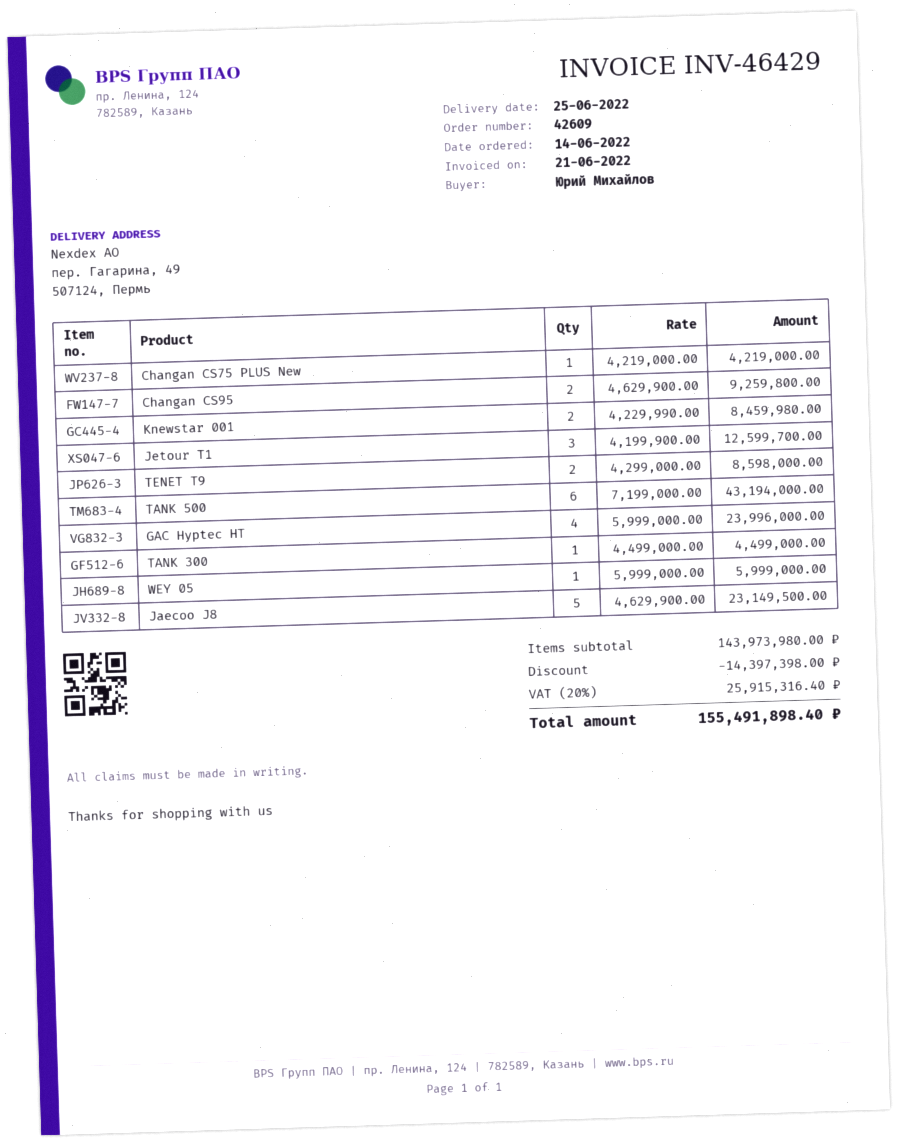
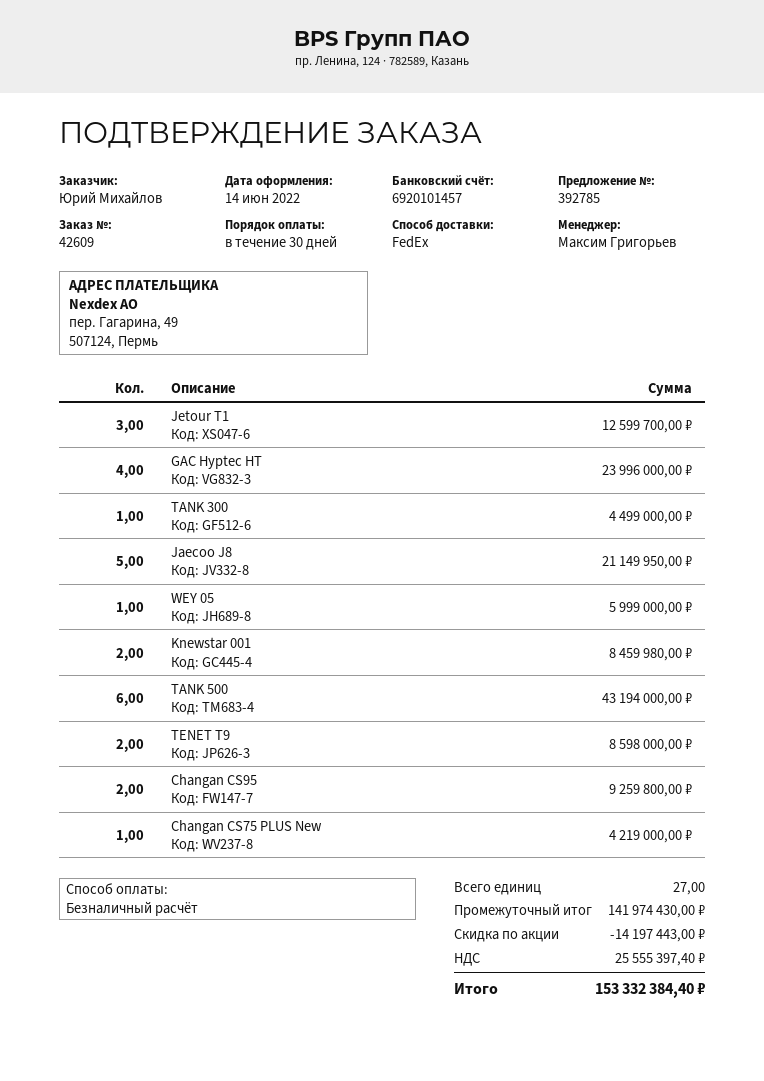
Jaecoo J8: 5 for 23149500.00 -> 5 for 21149950.00
subtotal: 143973980.00 -> 141974430.00
discount: 14397398.00 -> 14197443.00
tax: 25915316.40 -> 25555397.40
total: 155491898.40 -> 153332384.40

